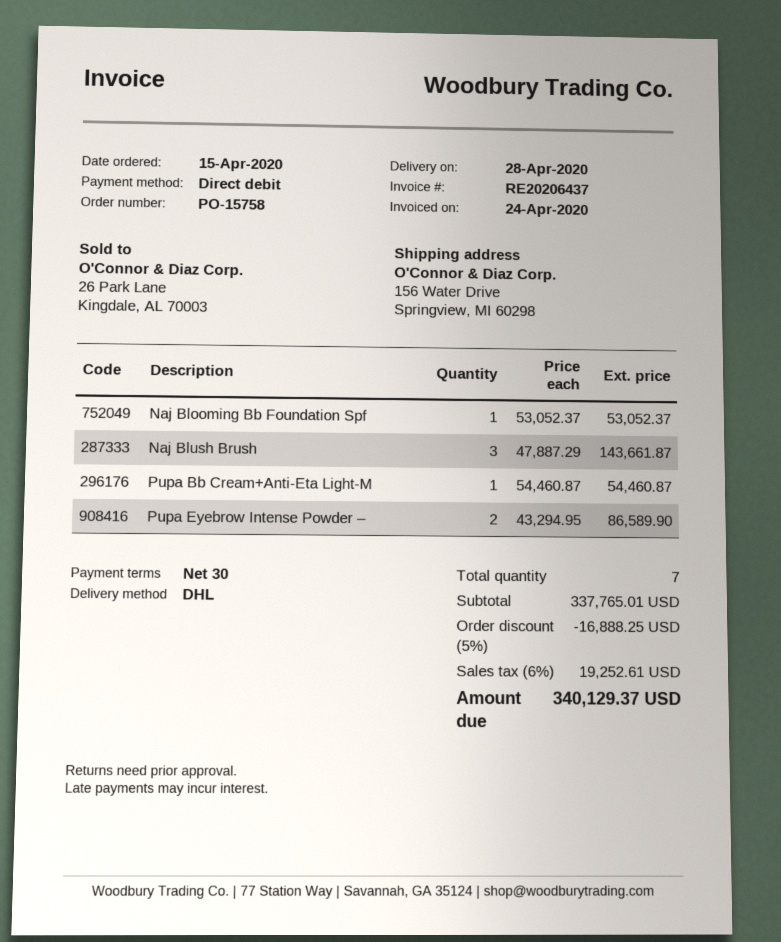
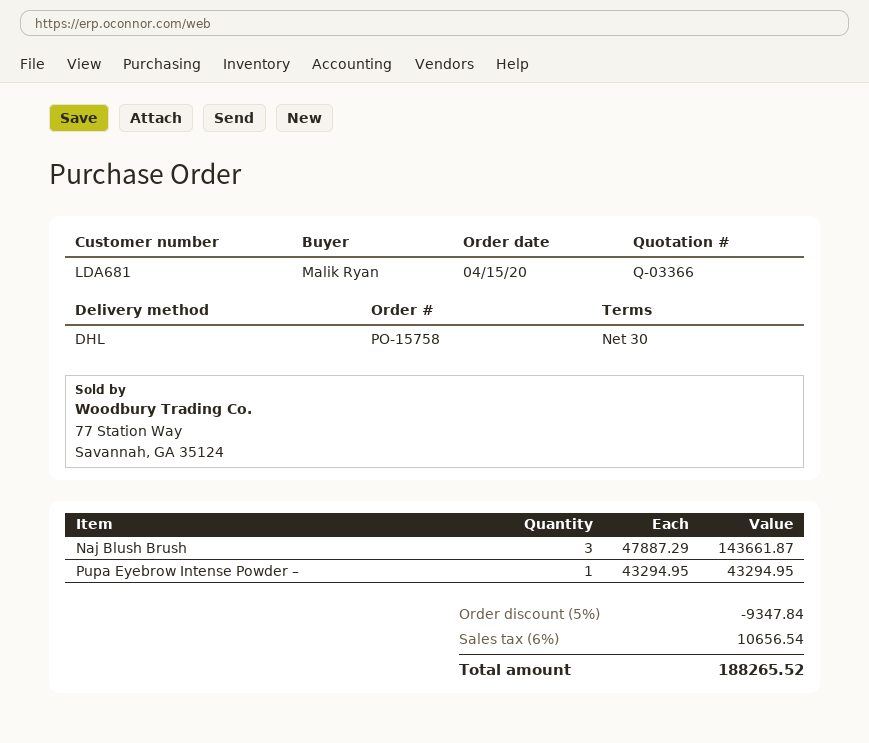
Naj Blooming Bb Foundation Spf: 1 x 53052.37 = 53052.37 -> none
Pupa Bb Cream+Anti-Eta Light-M: 1 x 54460.87 = 54460.87 -> none
Pupa Eyebrow Intense Powder –: 2 x 43294.95 = 86589.90 -> 1 x 43294.95 = 43294.95
discount: 5% = 16888.25 -> 5% = 9347.84
tax: 6% = 19252.61 -> 6% = 10656.54
total: 340129.37 -> 188265.52

